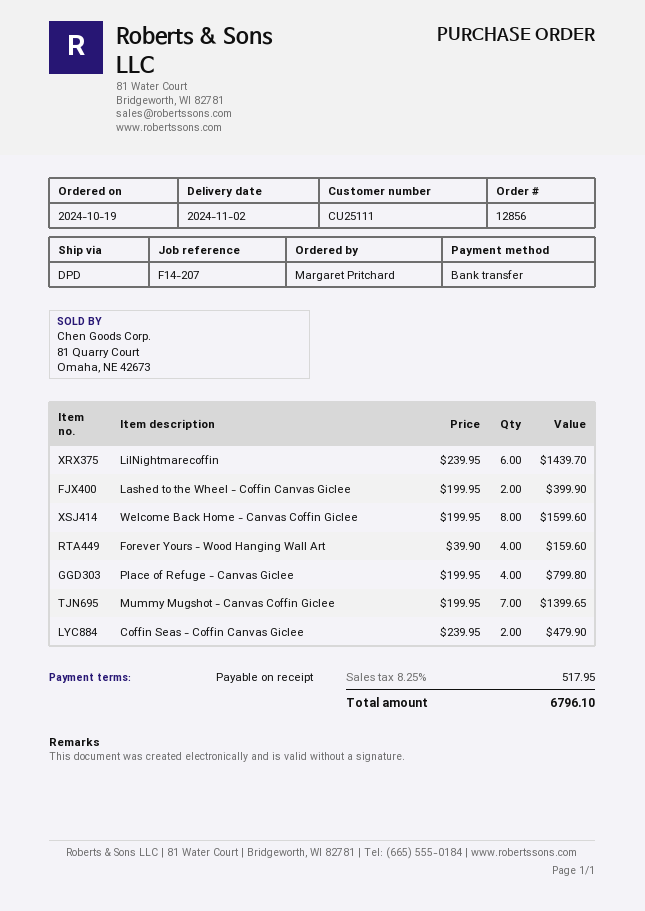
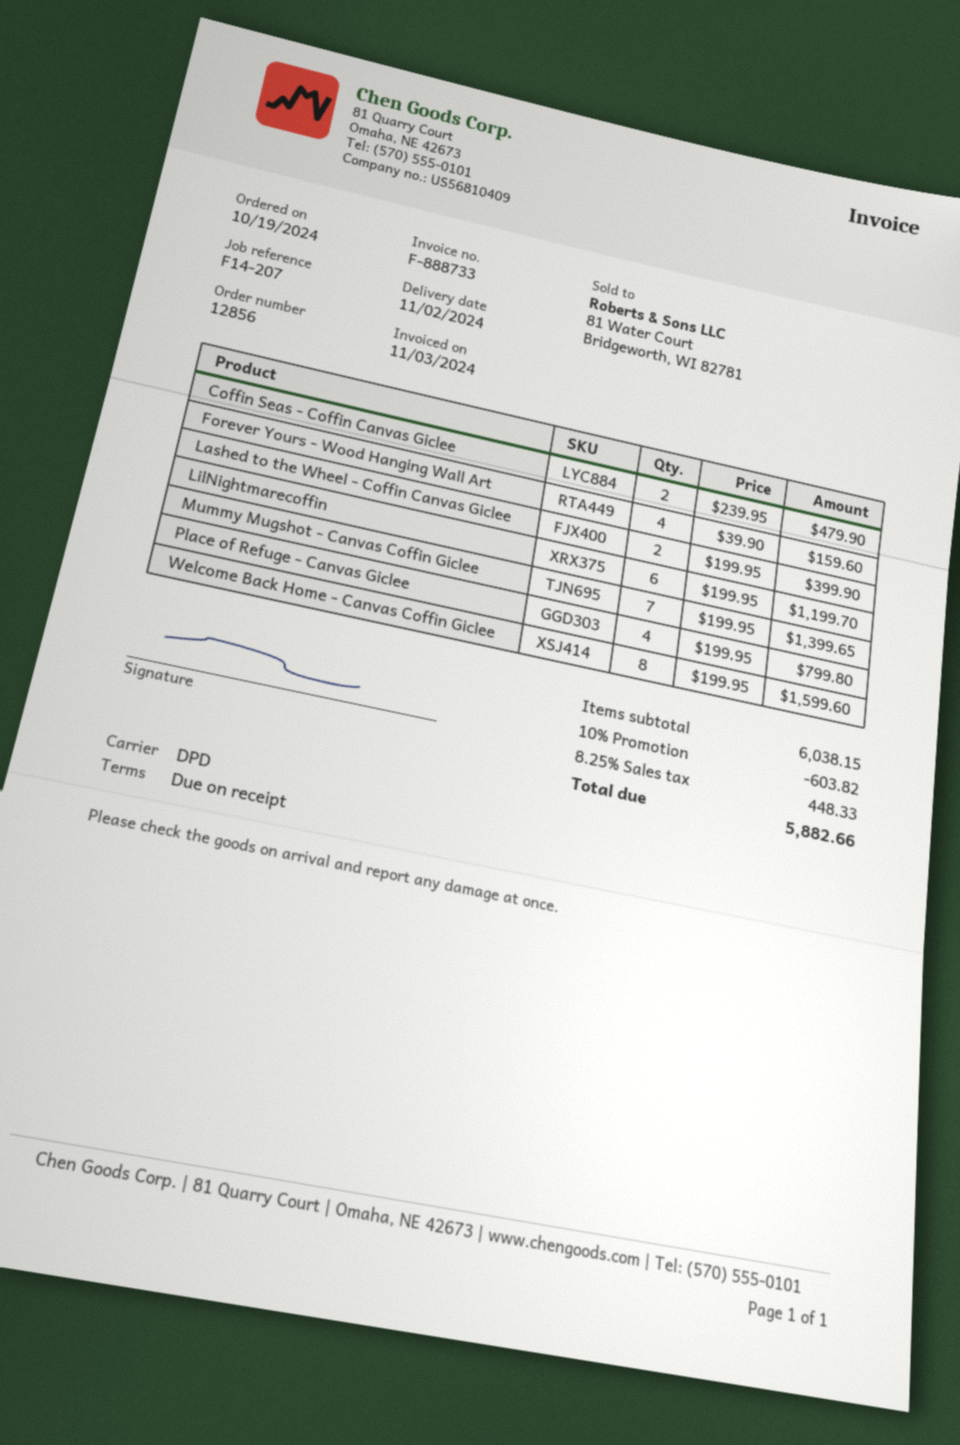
LilNightmarecoffin: 6 x 239.95 = 1439.70 -> 6 x 199.95 = 1199.70
discount: none -> 10% = 603.82
tax: 8.25% = 517.95 -> 8.25% = 448.33
total: 6796.10 -> 5882.66

